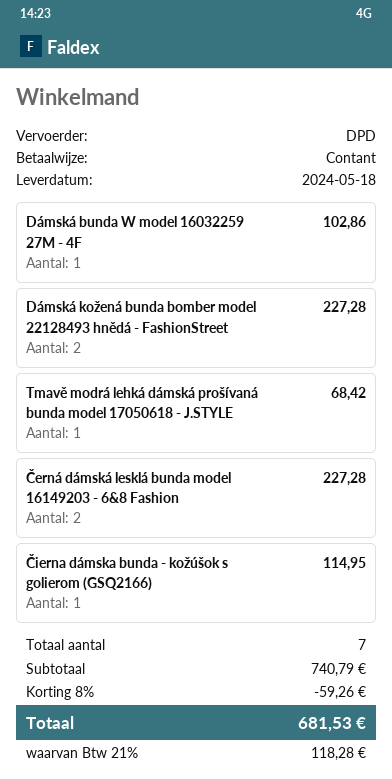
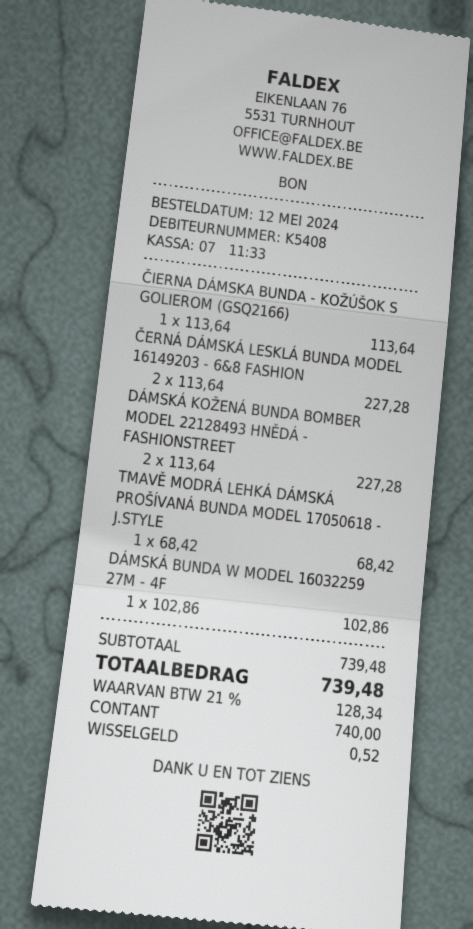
Čierna dámska bunda - kožúšok s golierom (GSQ2166): 1 for 114.95 -> 1 for 113.64
subtotal: 740.79 -> 739.48
discount: 8% = 59.26 -> none
tax: 21% = 118.28 -> 21% = 128.34
total: 681.53 -> 739.48

